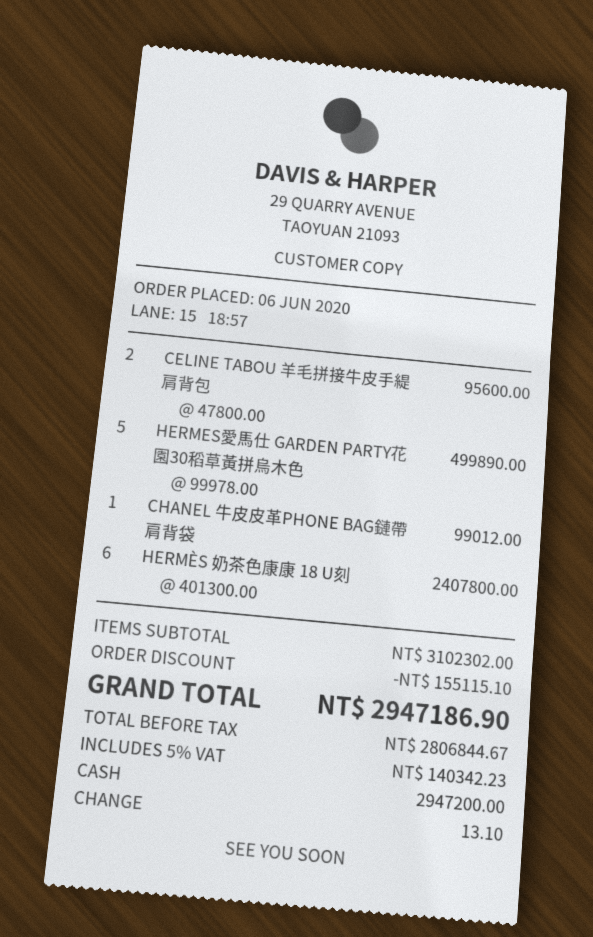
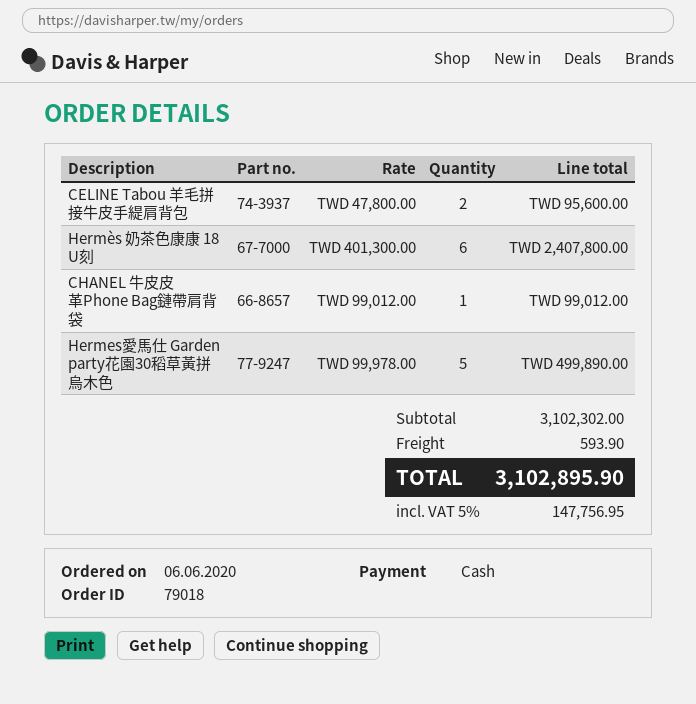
discount: 155115.10 -> none
shipping: none -> 593.90
tax: 5% = 140342.23 -> 5% = 147756.95
total: 2947186.90 -> 3102895.90

